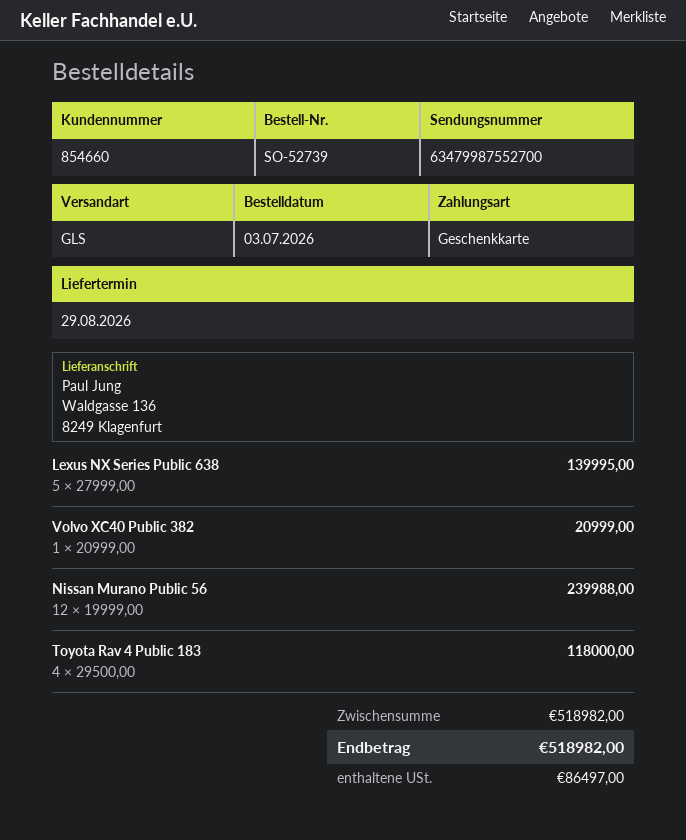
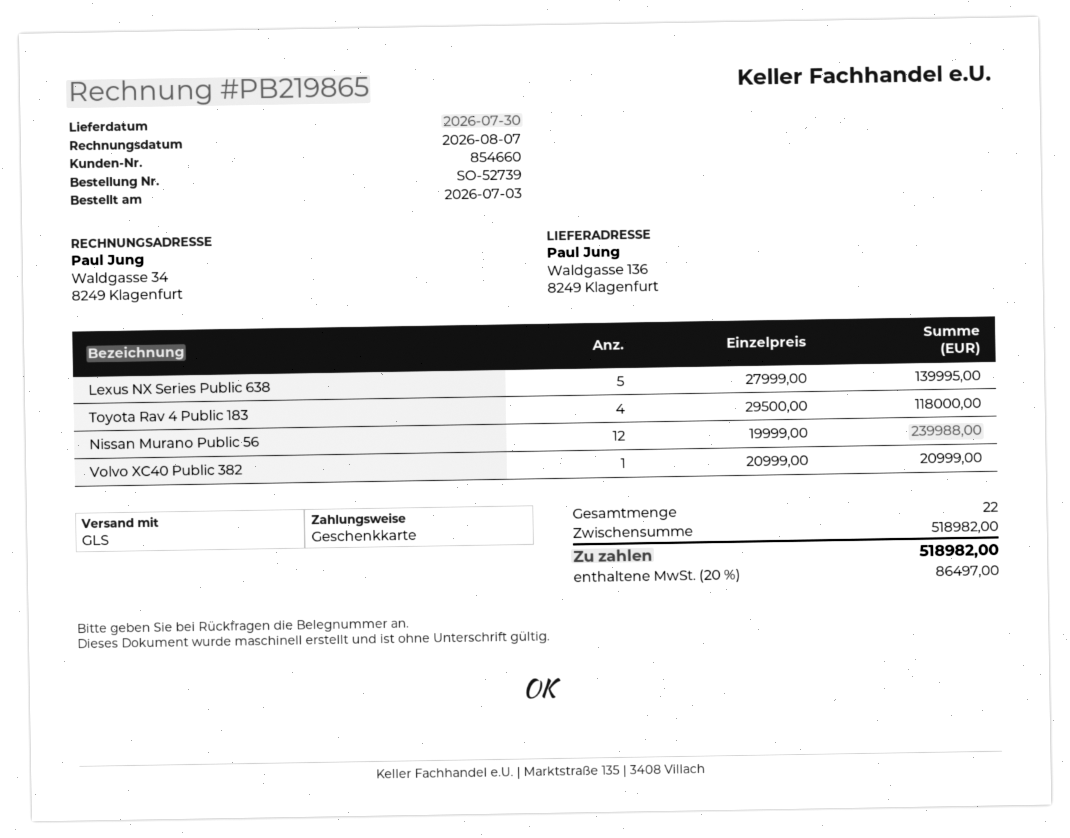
delivery date: 2026-08-29 -> 2026-07-30

